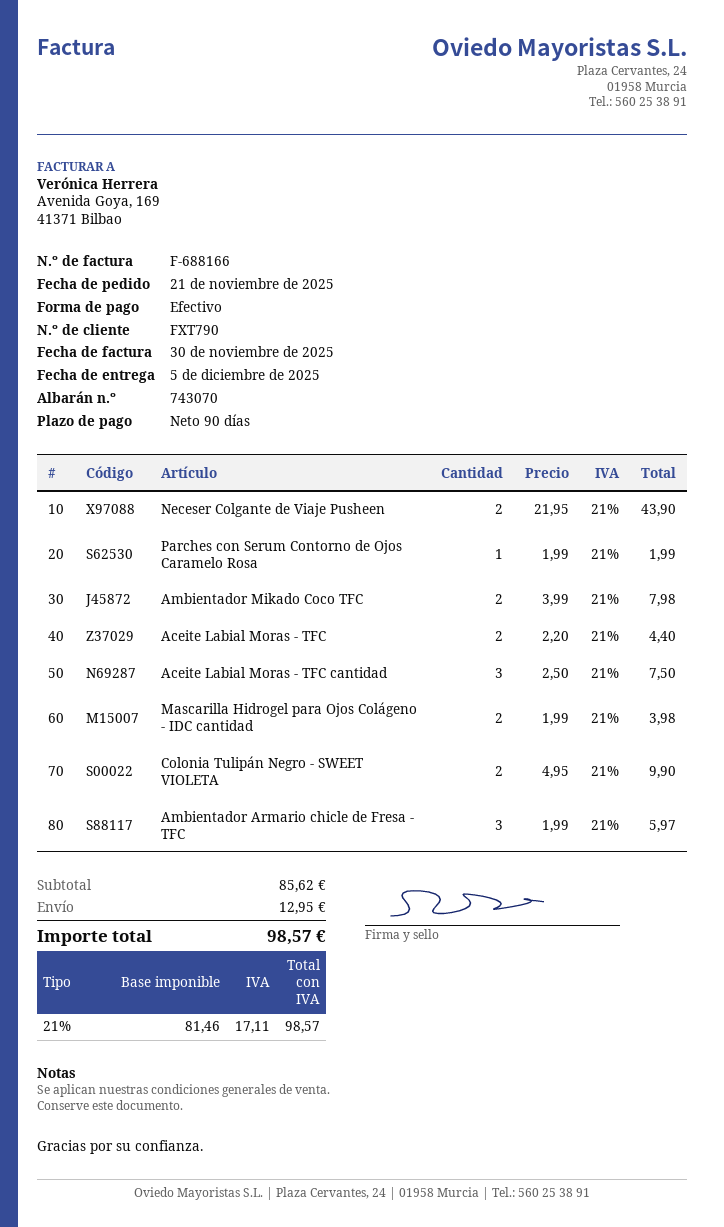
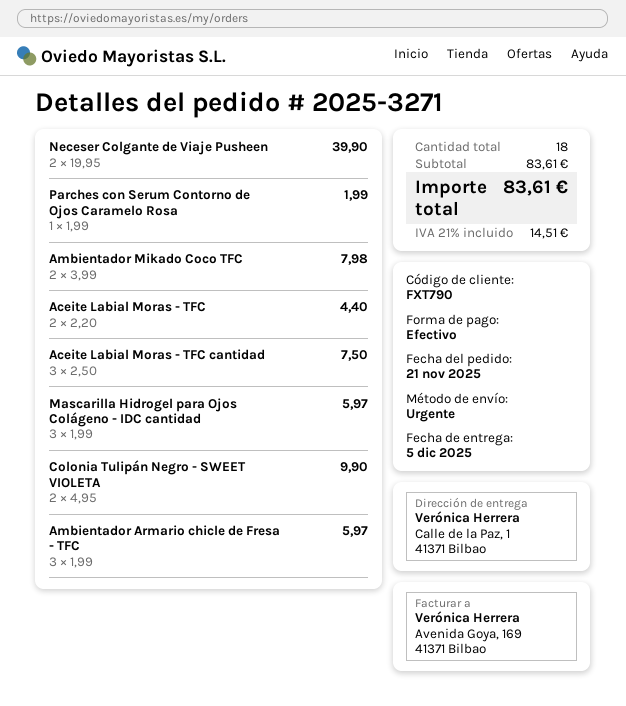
Neceser Colgante de Viaje Pusheen: 2 x 21.95 = 43.90 -> 2 x 19.95 = 39.90
Mascarilla Hidrogel para Ojos Colágeno - IDC cantidad: 2 x 1.99 = 3.98 -> 3 x 1.99 = 5.97
subtotal: 85.62 -> 83.61
shipping: 12.95 -> none
tax: 21% = 17.11 -> 21% = 14.51
total: 98.57 -> 83.61

